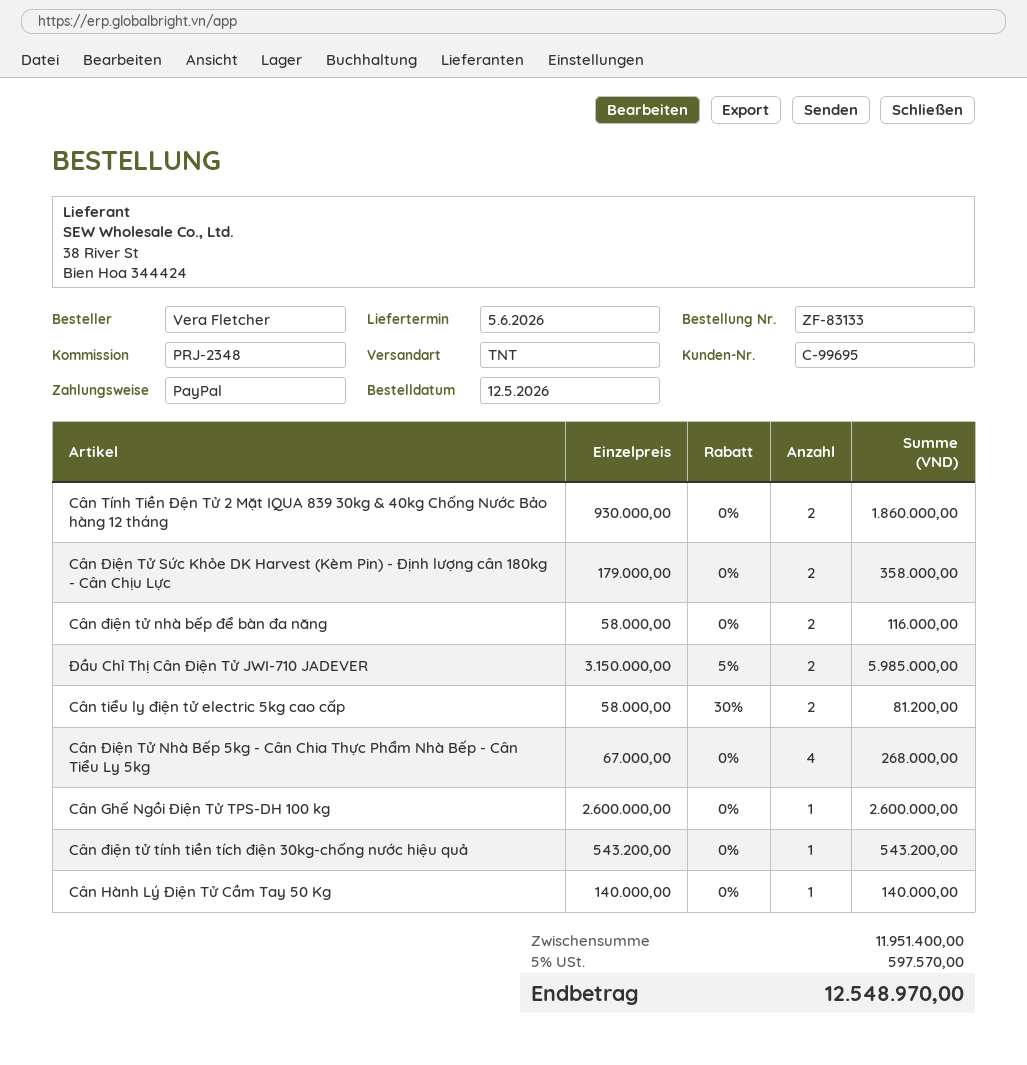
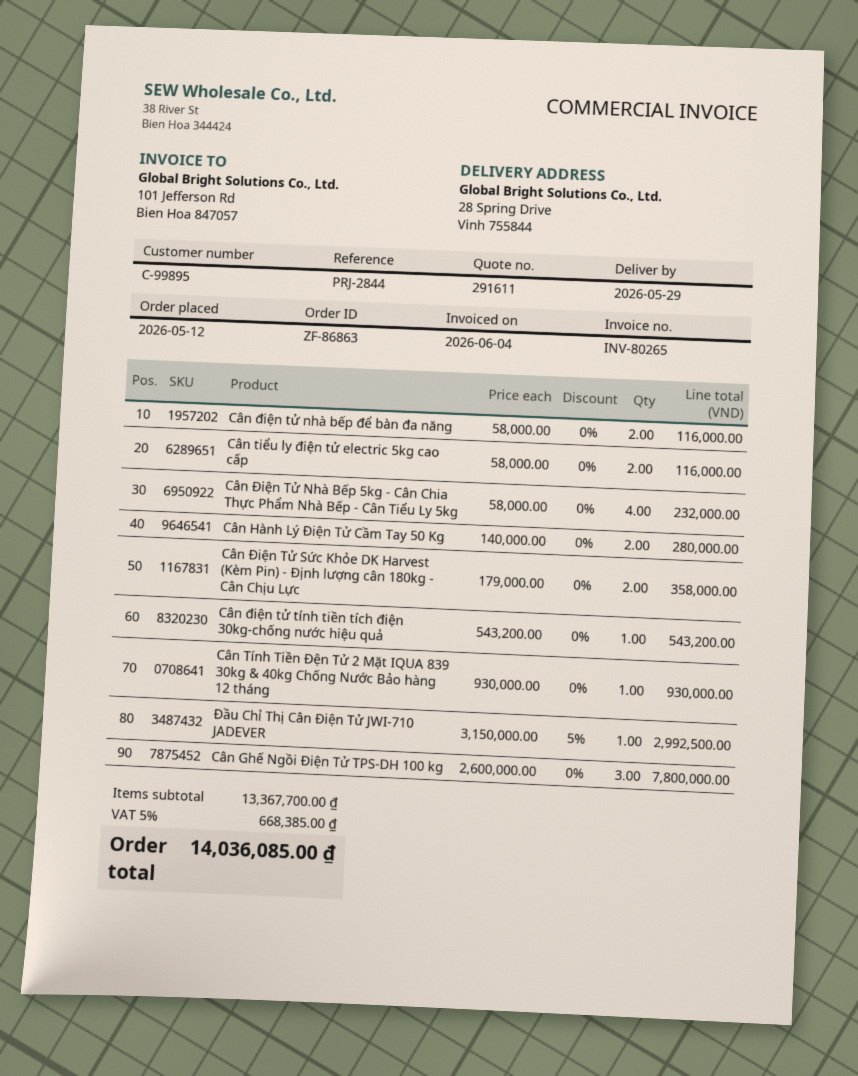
order number: ZF-83133 -> ZF-86863
delivery date: 2026-06-05 -> 2026-05-29
customer number: C-99695 -> C-99895
reference: PRJ-2348 -> PRJ-2844
Cân Tính Tiền Đện Tử 2 Mặt IQUA 839 30kg & 40kg Chống Nước Bảo hàng 12 tháng: 2 x 930000.00 = 1860000.00 -> 1 x 930000.00 = 930000.00
Đầu Chỉ Thị Cân Điện Tử JWI-710 JADEVER: 2 x 3150000.00 - 5% = 5985000.00 -> 1 x 3150000.00 - 5% = 2992500.00
Cân tiểu ly điện tử electric 5kg cao cấp: 2 x 58000.00 - 30% = 81200.00 -> 2 x 58000.00 = 116000.00
Cân Điện Tử Nhà Bếp 5kg - Cân Chia Thực Phẩm Nhà Bếp - Cân Tiểu Ly 5kg: 4 x 67000.00 = 268000.00 -> 4 x 58000.00 = 232000.00
Cân Ghế Ngồi Điện Tử TPS-DH 100 kg: 1 x 2600000.00 = 2600000.00 -> 3 x 2600000.00 = 7800000.00
Cân Hành Lý Điện Tử Cầm Tay 50 Kg: 1 x 140000.00 = 140000.00 -> 2 x 140000.00 = 280000.00
subtotal: 11951400.00 -> 13367700.00
tax: 5% = 597570.00 -> 5% = 668385.00
total: 12548970.00 -> 14036085.00

